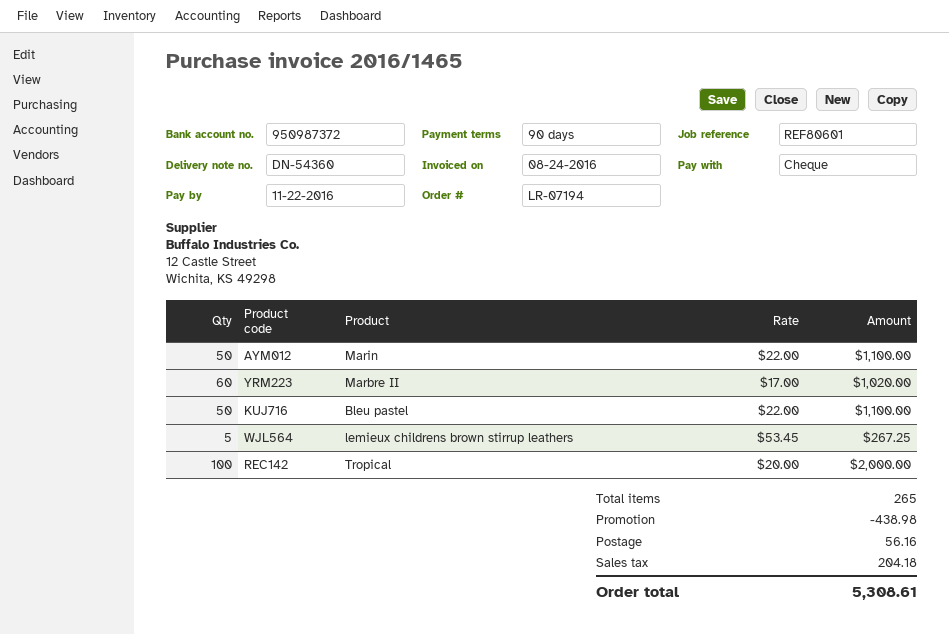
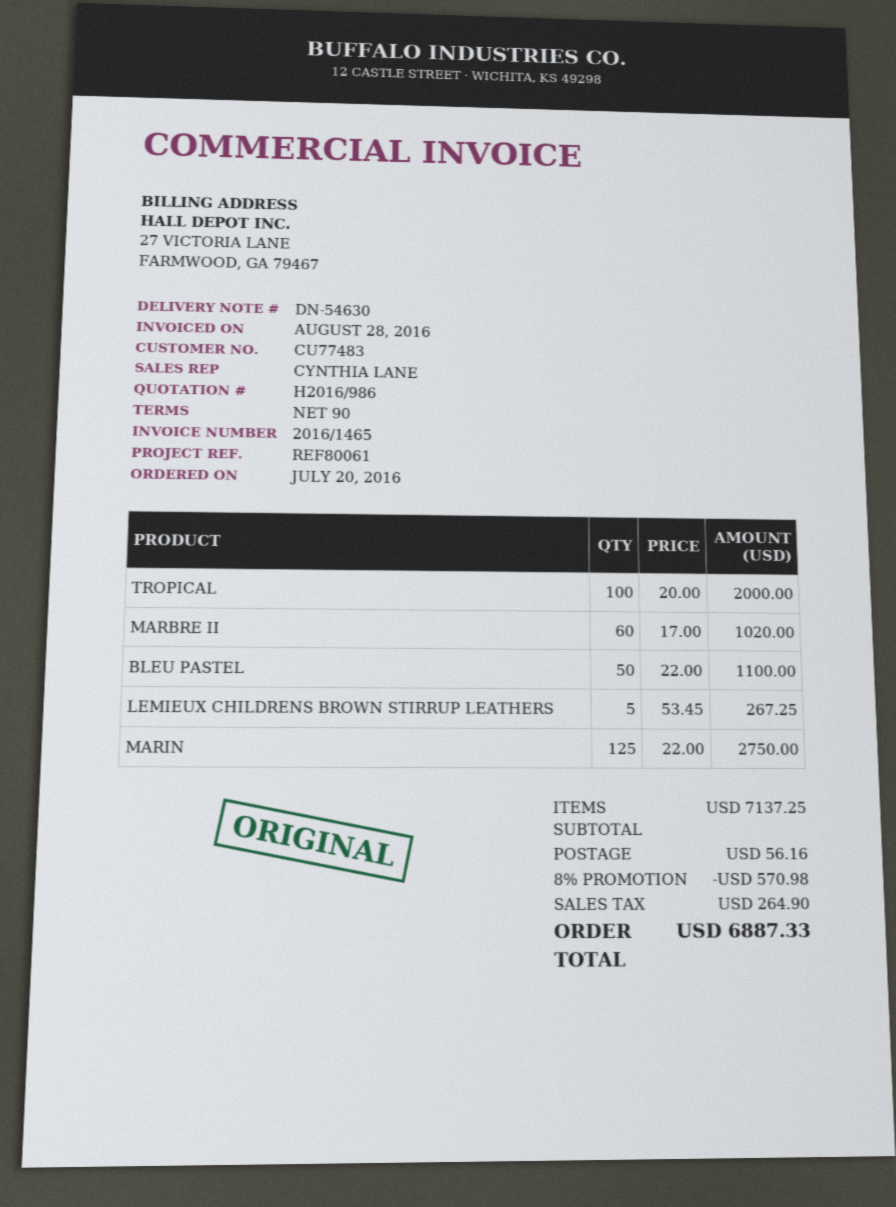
delivery note number: DN-54360 -> DN-54630
invoice date: 2016-08-24 -> 2016-08-28
reference: REF80601 -> REF80061
Marin: 50 x 22.00 = 1100.00 -> 125 x 22.00 = 2750.00
discount: 438.98 -> 570.98
tax: 204.18 -> 264.90
total: 5308.61 -> 6887.33

